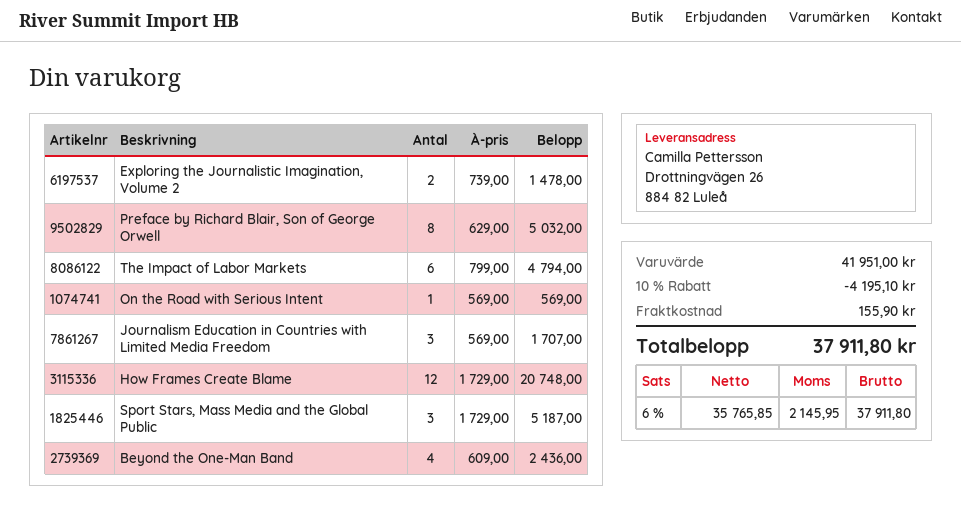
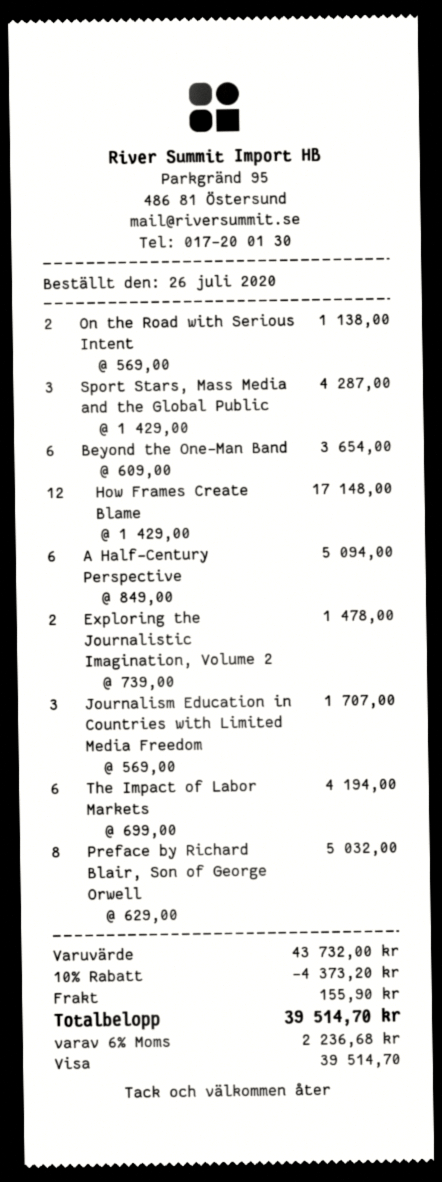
The Impact of Labor Markets: 6 x 799.00 = 4794.00 -> 6 x 699.00 = 4194.00
On the Road with Serious Intent: 1 x 569.00 = 569.00 -> 2 x 569.00 = 1138.00
How Frames Create Blame: 12 x 1729.00 = 20748.00 -> 12 x 1429.00 = 17148.00
Sport Stars, Mass Media and the Global Public: 3 x 1729.00 = 5187.00 -> 3 x 1429.00 = 4287.00
Beyond the One-Man Band: 4 x 609.00 = 2436.00 -> 6 x 609.00 = 3654.00
A Half-Century Perspective: none -> 6 x 849.00 = 5094.00
subtotal: 41951.00 -> 43732.00
discount: 10% = 4195.10 -> 10% = 4373.20
tax: 6% = 2145.95 -> 6% = 2236.68
total: 37911.80 -> 39514.70

